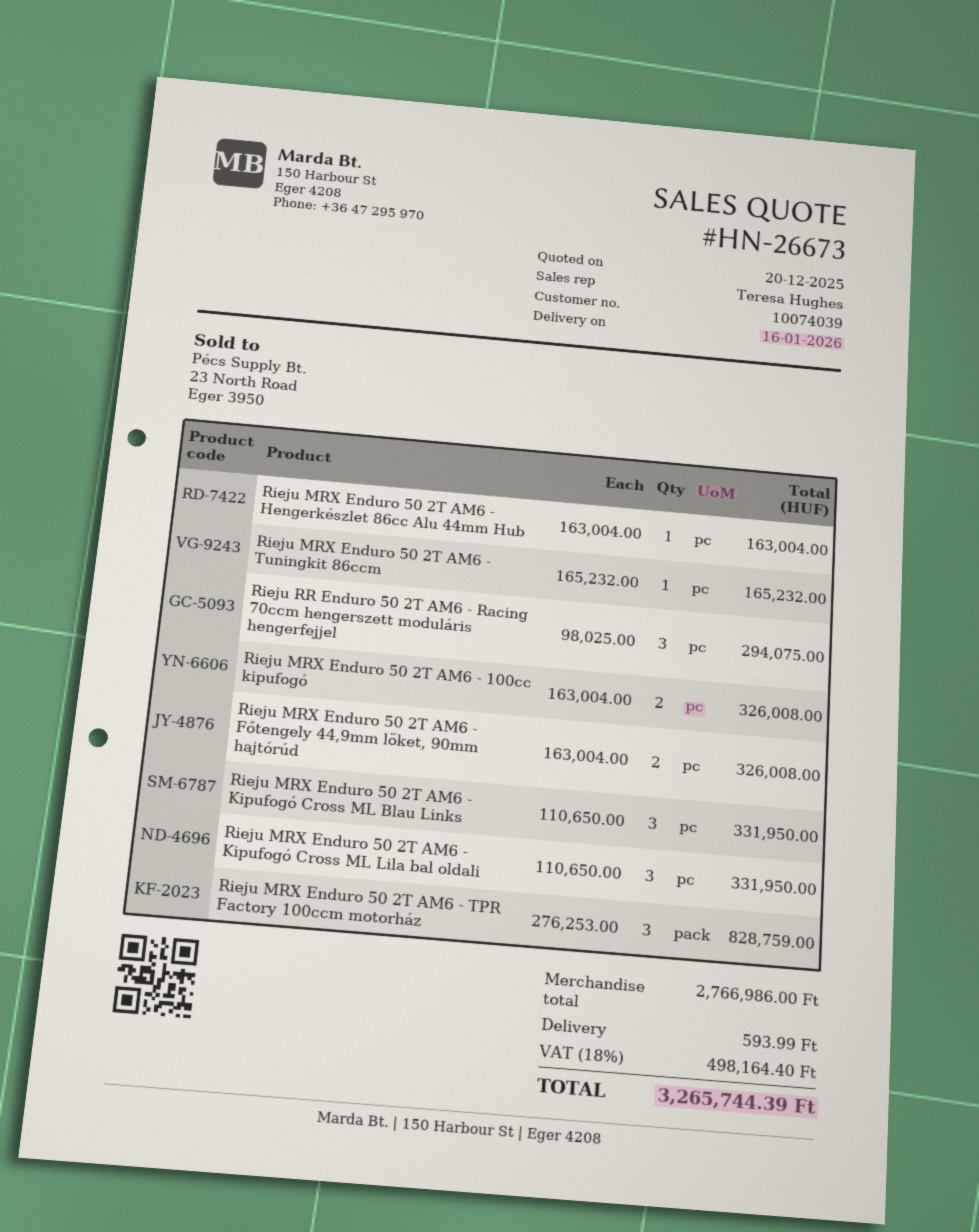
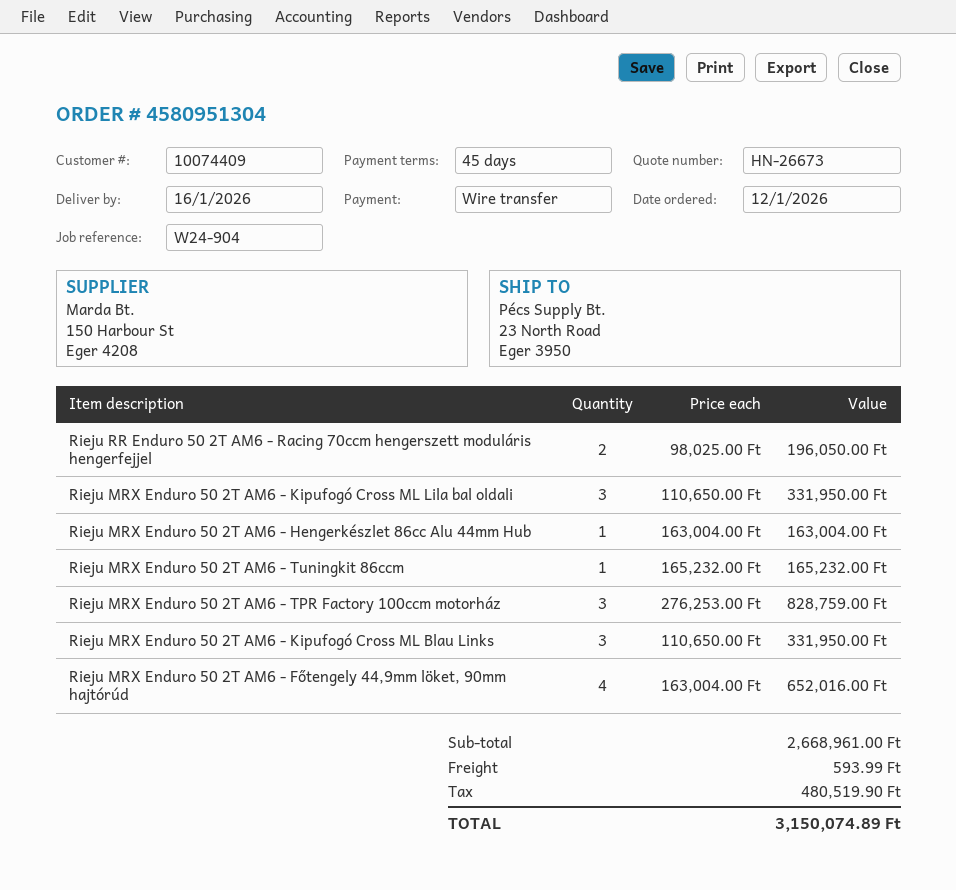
customer number: 10074039 -> 10074409
Rieju RR Enduro 50 2T AM6 - Racing 70ccm hengerszett moduláris hengerfejjel: 3 x 98025.00 = 294075.00 -> 2 x 98025.00 = 196050.00
Rieju MRX Enduro 50 2T AM6 - 100cc kipufogó: 2 x 163004.00 = 326008.00 -> none
Rieju MRX Enduro 50 2T AM6 - Főtengely 44,9mm löket, 90mm hajtórúd: 2 x 163004.00 = 326008.00 -> 4 x 163004.00 = 652016.00
subtotal: 2766986.00 -> 2668961.00
tax: 498164.40 -> 480519.90
total: 3265744.39 -> 3150074.89

